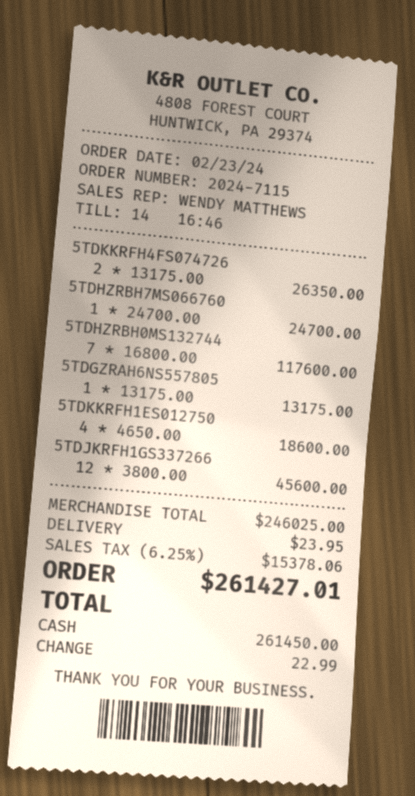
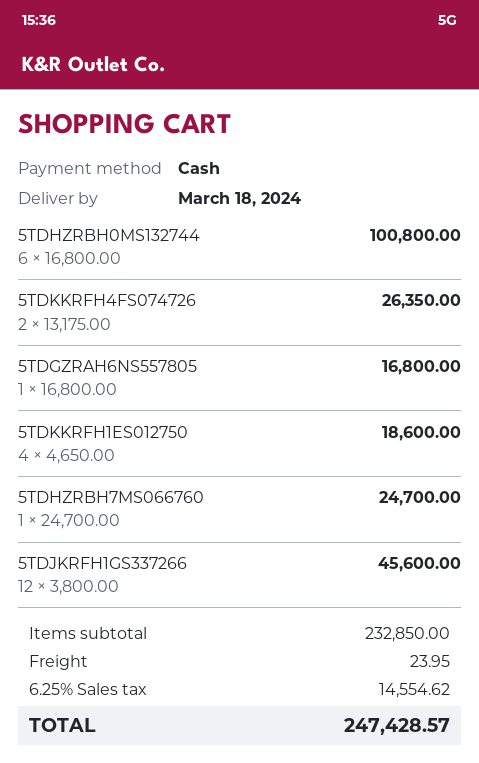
5TDHZRBH0MS132744: 7 x 16800.00 = 117600.00 -> 6 x 16800.00 = 100800.00
5TDGZRAH6NS557805: 1 x 13175.00 = 13175.00 -> 1 x 16800.00 = 16800.00
subtotal: 246025.00 -> 232850.00
tax: 6.25% = 15378.06 -> 6.25% = 14554.62
total: 261427.01 -> 247428.57

